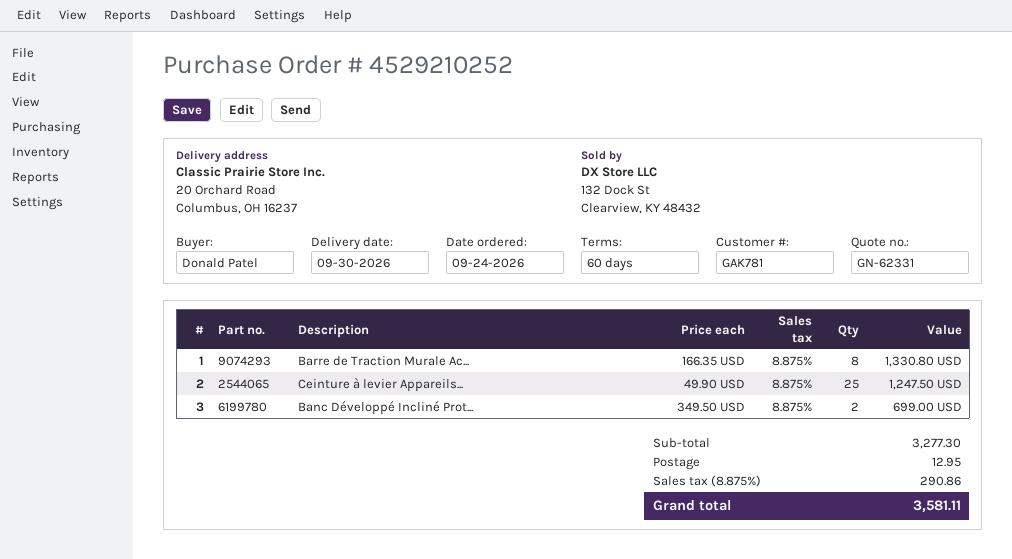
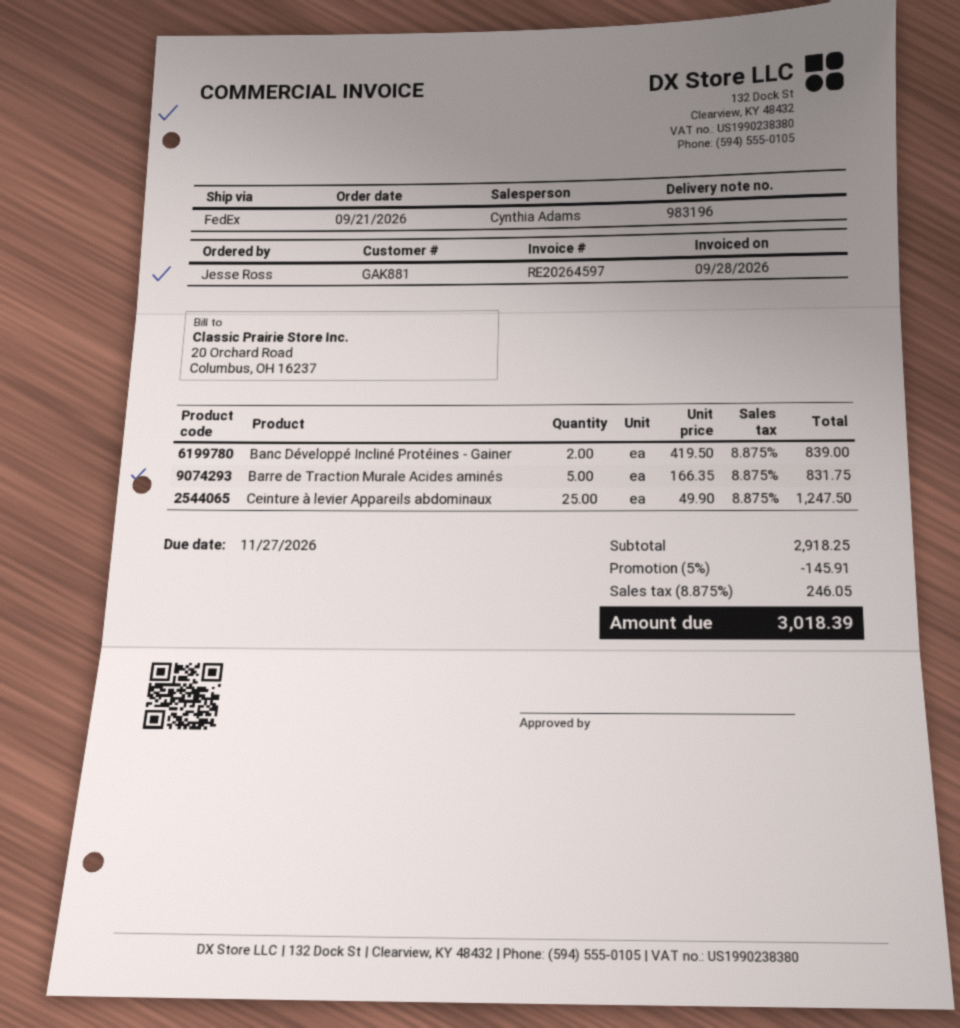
order date: 2026-09-24 -> 2026-09-21
customer number: GAK781 -> GAK881
ordered by: Donald Patel -> Jesse Ross
Barre de Traction Murale Ac...: 8 x 166.35 = 1330.80 -> 5 x 166.35 = 831.75
Banc Développé Incliné Prot...: 2 x 349.50 = 699.00 -> 2 x 419.50 = 839.00
subtotal: 3277.30 -> 2918.25
discount: none -> 5% = 145.91
shipping: 12.95 -> none
tax: 8.875% = 290.86 -> 8.875% = 246.05
total: 3581.11 -> 3018.39

